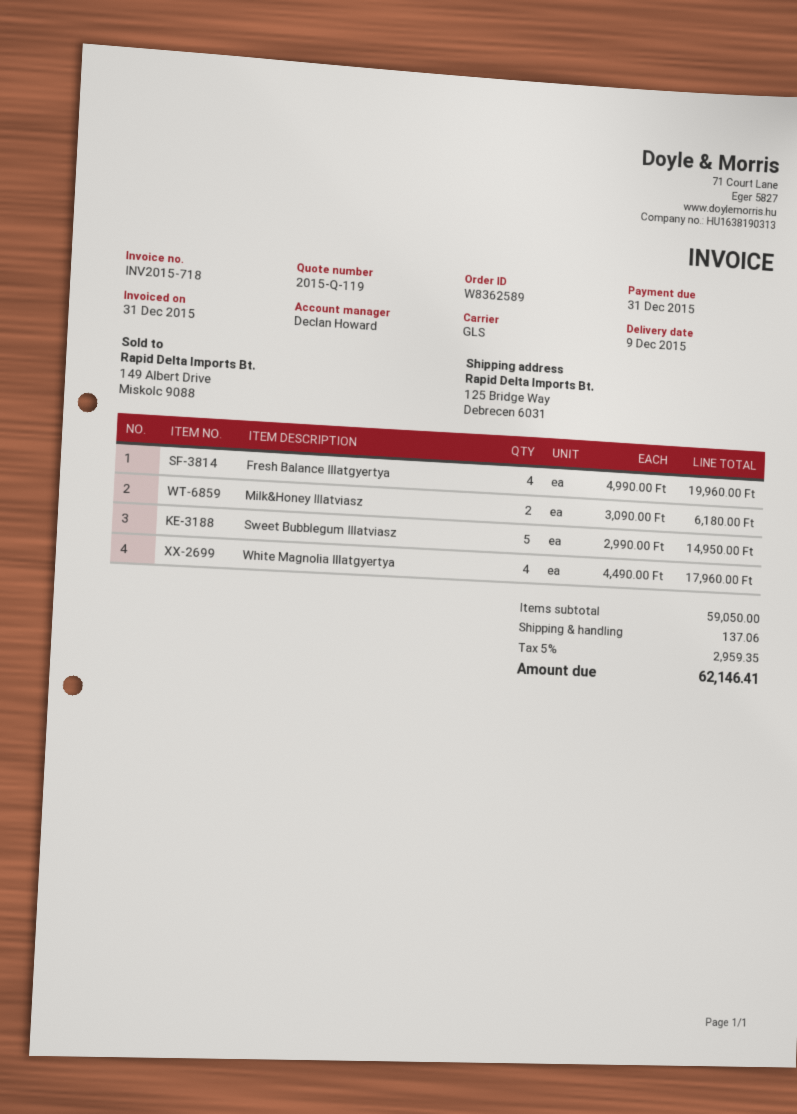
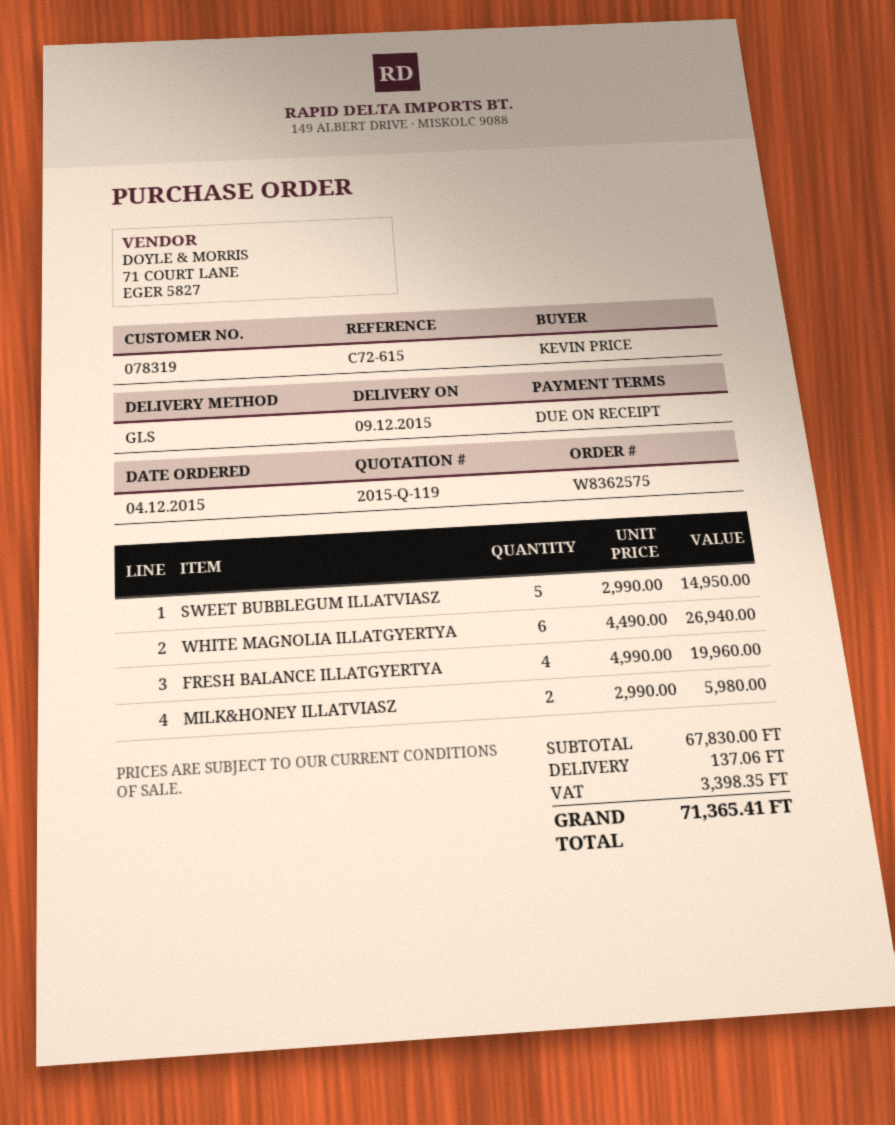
order number: W8362589 -> W8362575
Milk&Honey Illatviasz: 2 x 3090.00 = 6180.00 -> 2 x 2990.00 = 5980.00
White Magnolia Illatgyertya: 4 x 4490.00 = 17960.00 -> 6 x 4490.00 = 26940.00
subtotal: 59050.00 -> 67830.00
tax: 2959.35 -> 3398.35
total: 62146.41 -> 71365.41

